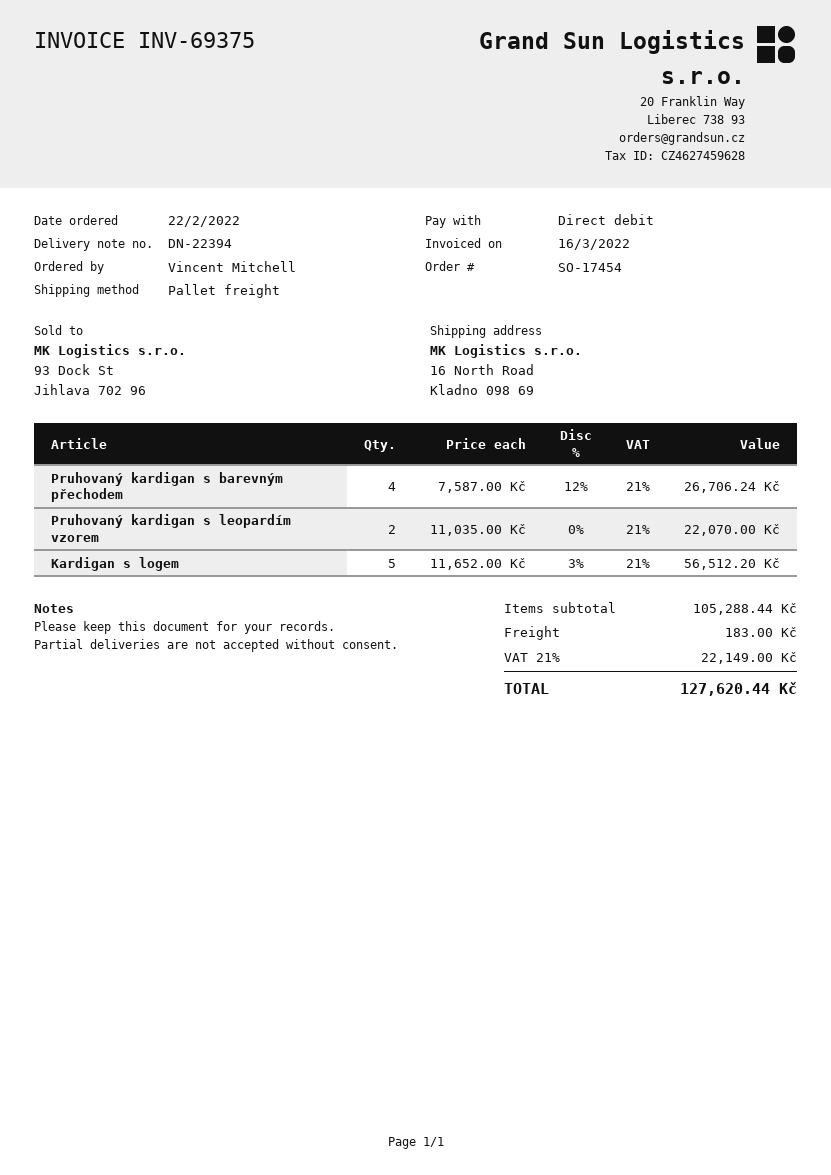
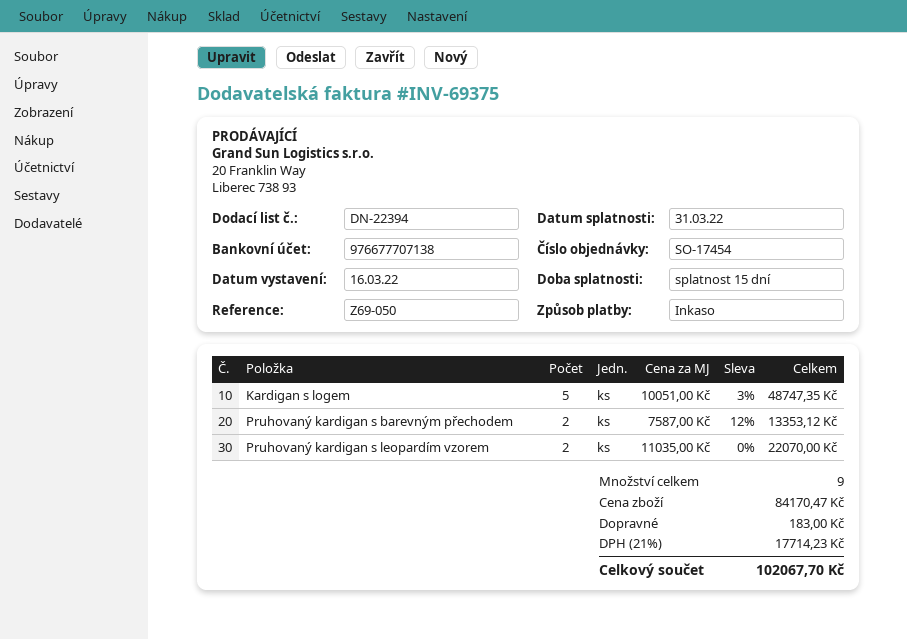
Pruhovaný kardigan s barevným přechodem: 4 x 7587.00 - 12% = 26706.24 -> 2 x 7587.00 - 12% = 13353.12
Kardigan s logem: 5 x 11652.00 - 3% = 56512.20 -> 5 x 10051.00 - 3% = 48747.35
subtotal: 105288.44 -> 84170.47
tax: 21% = 22149.00 -> 21% = 17714.23
total: 127620.44 -> 102067.70

